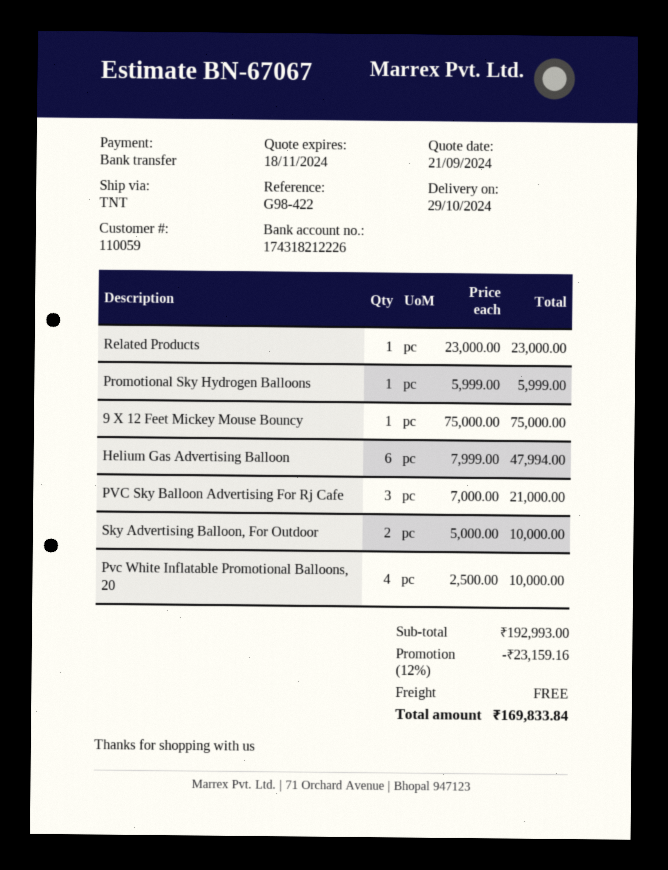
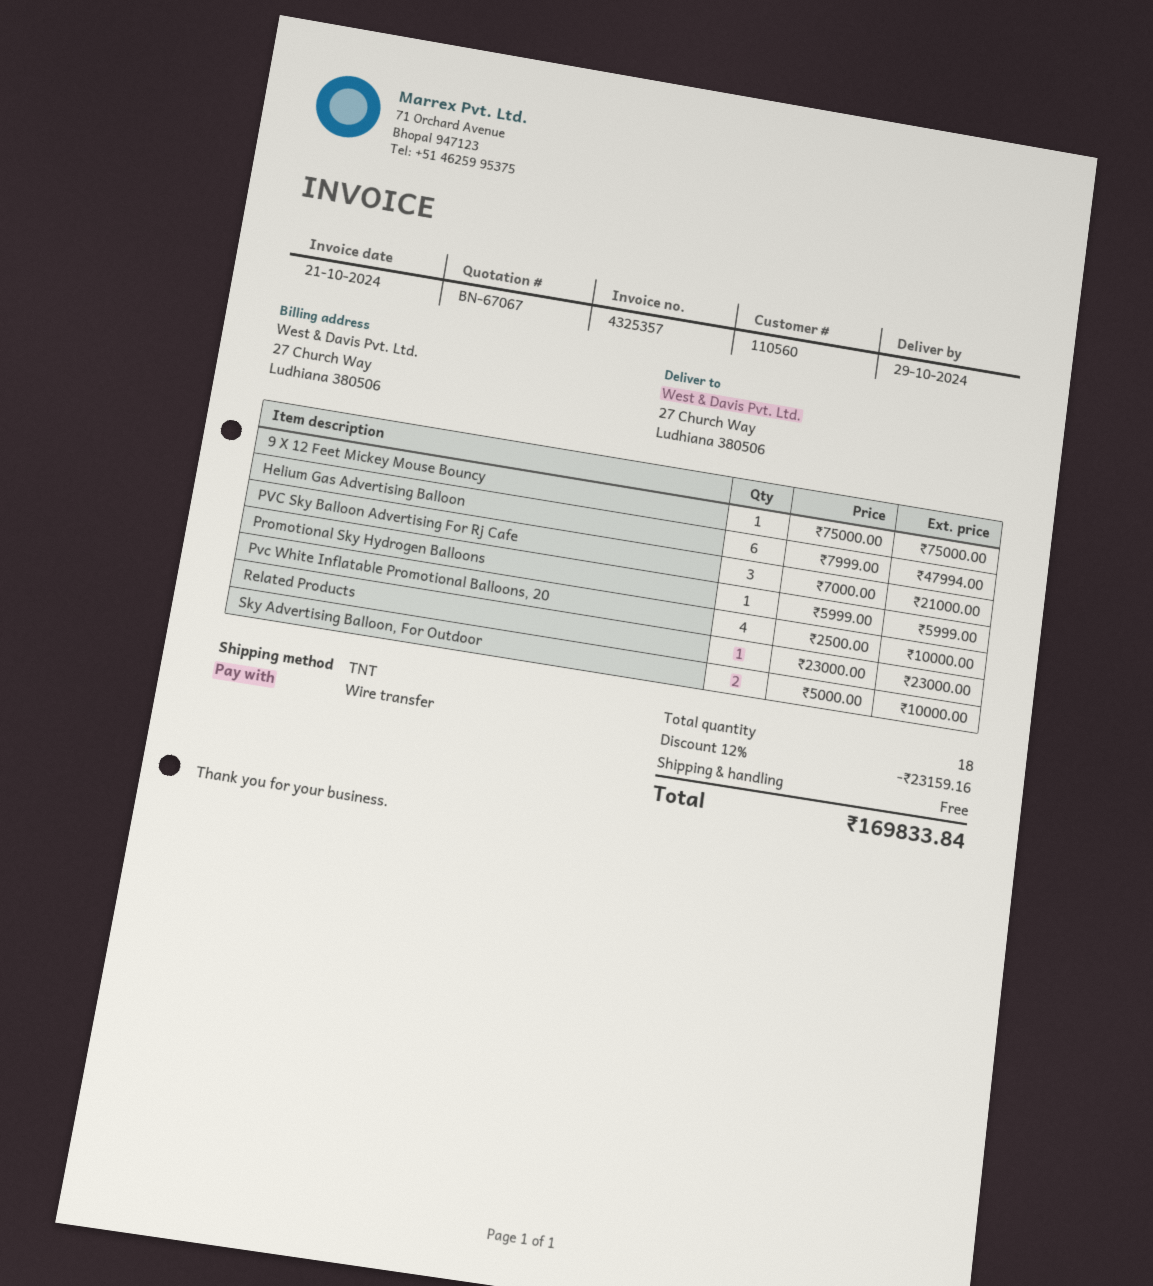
customer number: 110059 -> 110560

